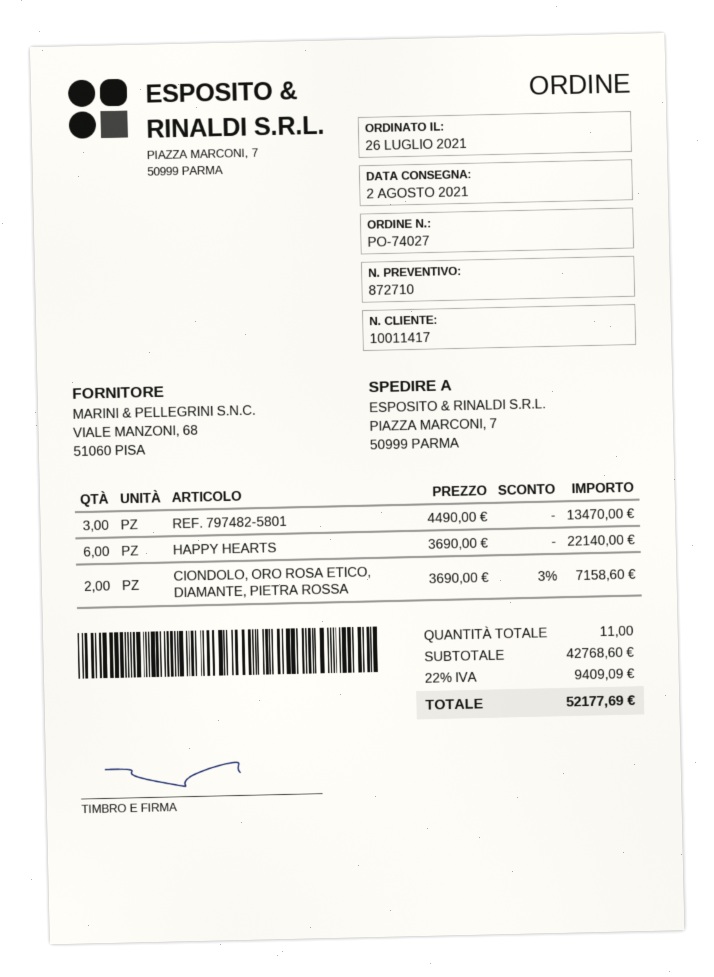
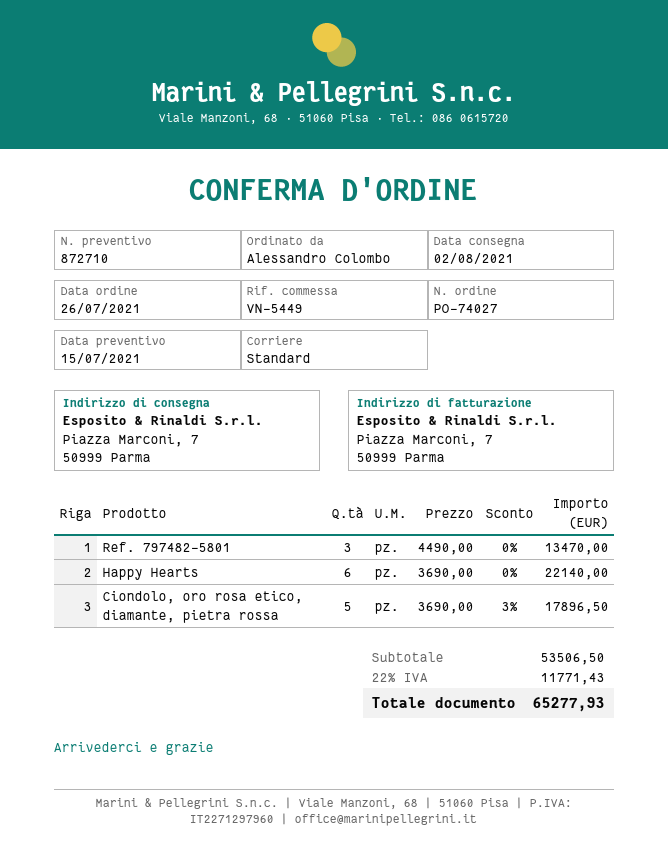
CIONDOLO, ORO ROSA ETICO, DIAMANTE, PIETRA ROSSA: 2 x 3690.00 - 3% = 7158.60 -> 5 x 3690.00 - 3% = 17896.50
subtotal: 42768.60 -> 53506.50
tax: 22% = 9409.09 -> 22% = 11771.43
total: 52177.69 -> 65277.93

